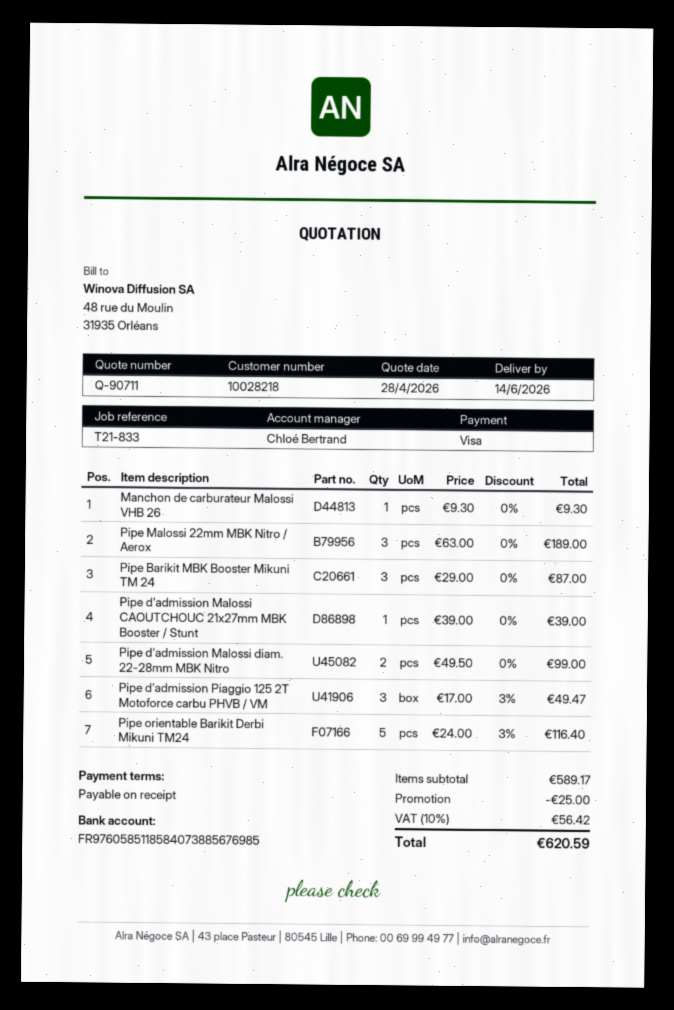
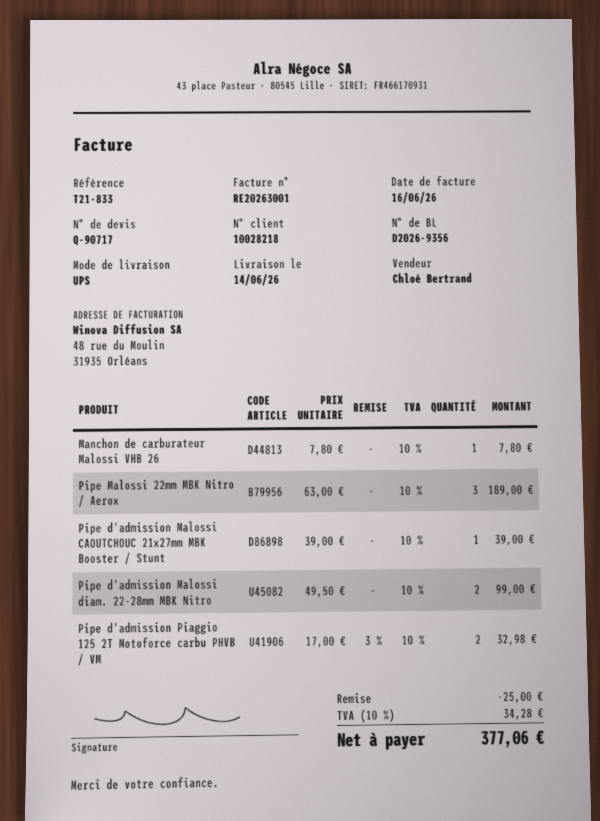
quote number: Q-90711 -> Q-90717
Manchon de carburateur Malossi VHB 26: 1 x 9.30 = 9.30 -> 1 x 7.80 = 7.80
Pipe Barikit MBK Booster Mikuni TM 24: 3 x 29.00 = 87.00 -> none
Pipe d'admission Piaggio 125 2T Motoforce carbu PHVB / VM: 3 x 17.00 - 3% = 49.47 -> 2 x 17.00 - 3% = 32.98
Pipe orientable Barikit Derbi Mikuni TM24: 5 x 24.00 - 3% = 116.40 -> none
tax: 10% = 56.42 -> 10% = 34.28
total: 620.59 -> 377.06

